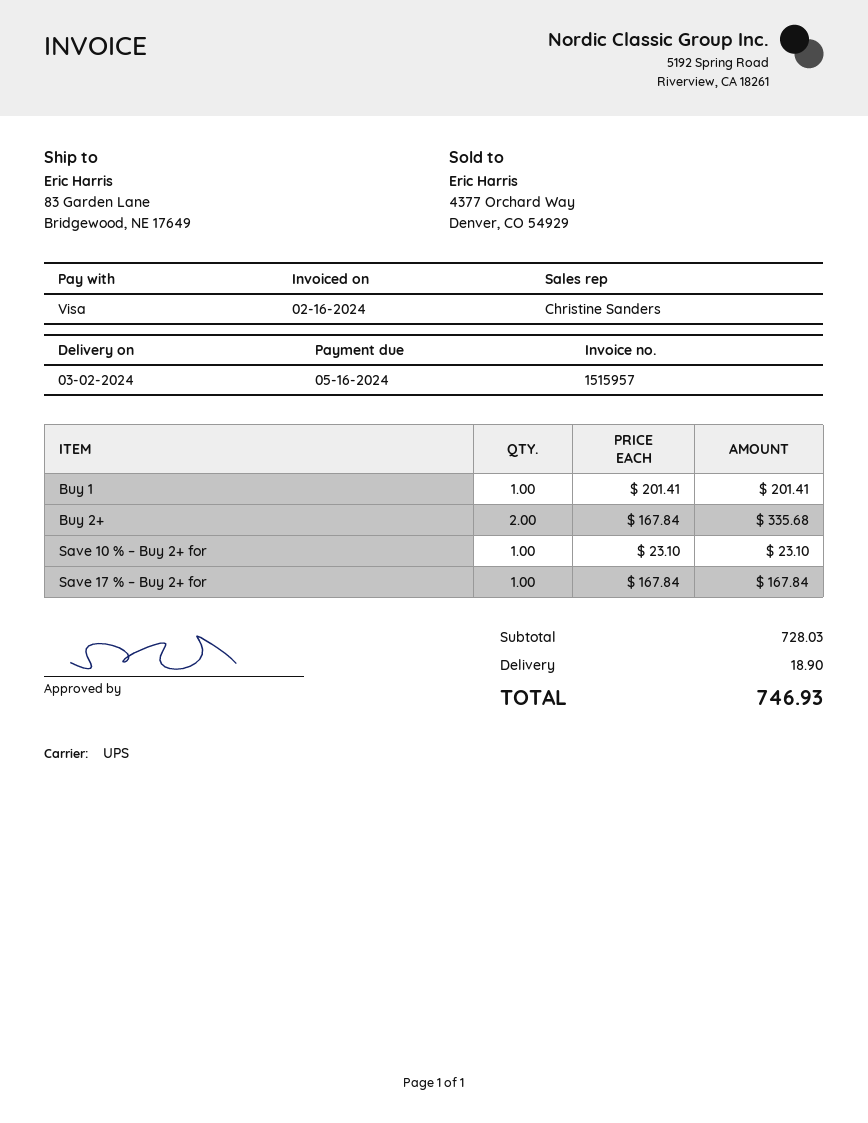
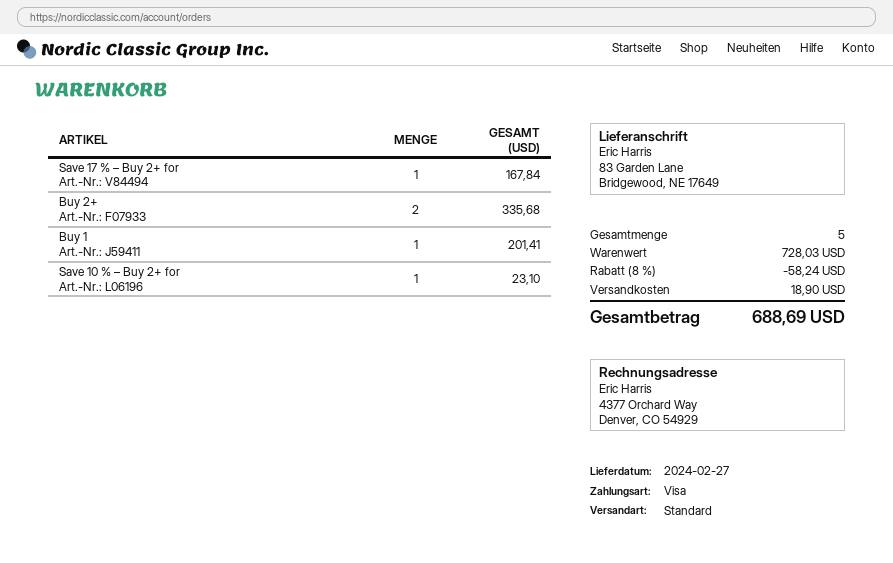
delivery date: 2024-03-02 -> 2024-02-27
shipping method: UPS -> standard
discount: none -> 8% = 58.24
total: 746.93 -> 688.69

